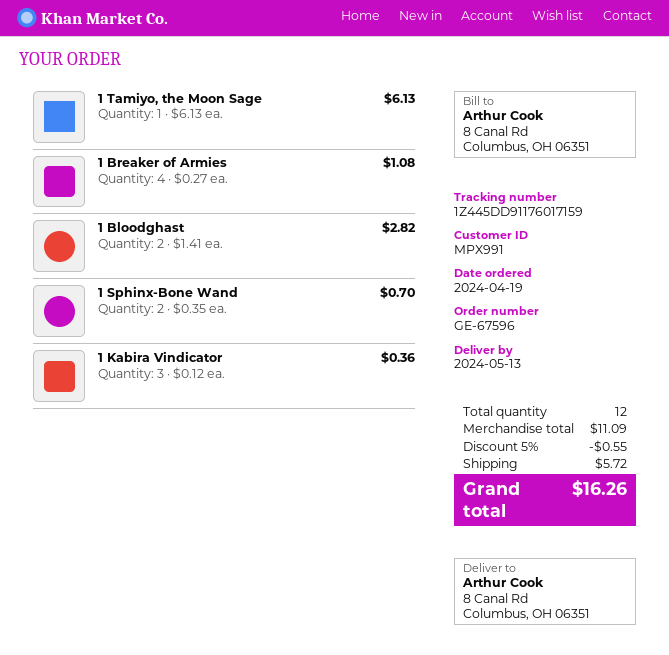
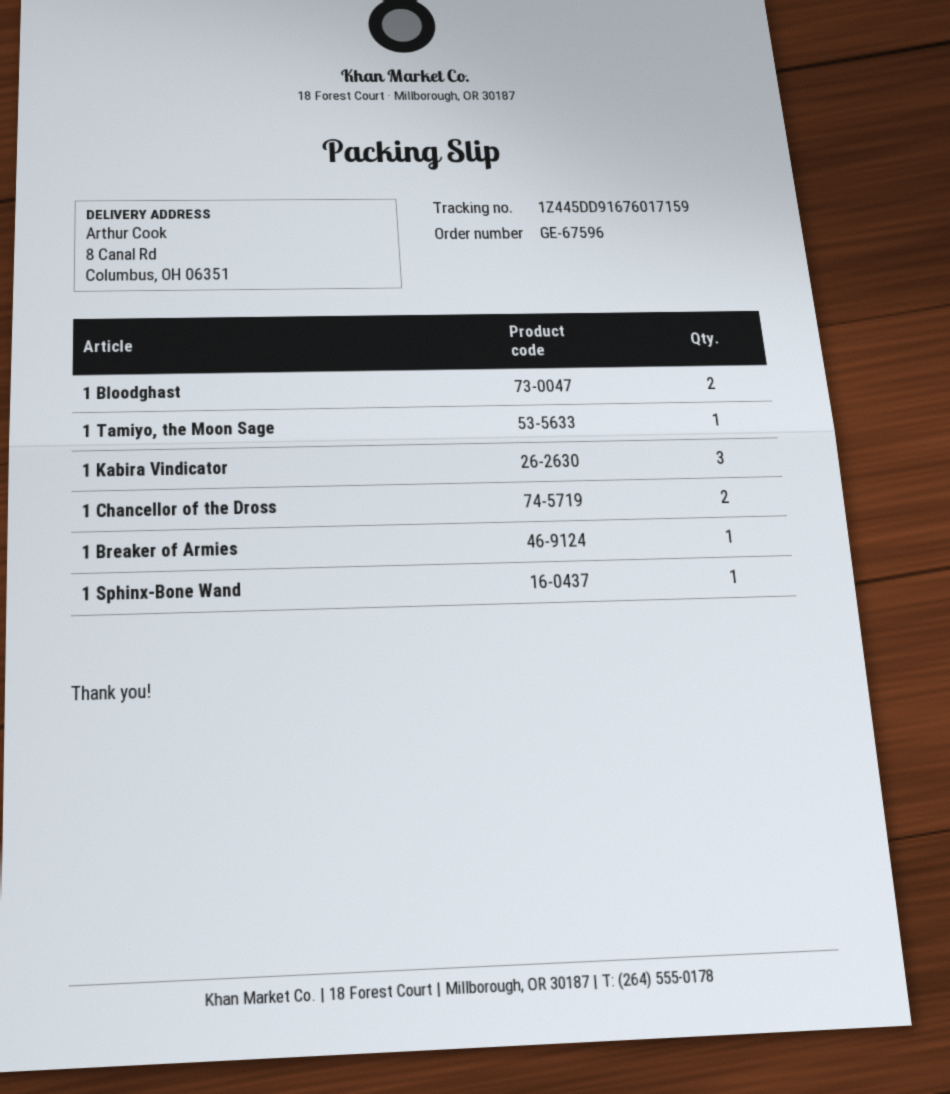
tracking number: 1Z445DD91176017159 -> 1Z445DD91676017159
1 Breaker of Armies: 4 -> 1
1 Sphinx-Bone Wand: 2 -> 1
1 Chancellor of the Dross: none -> 2

